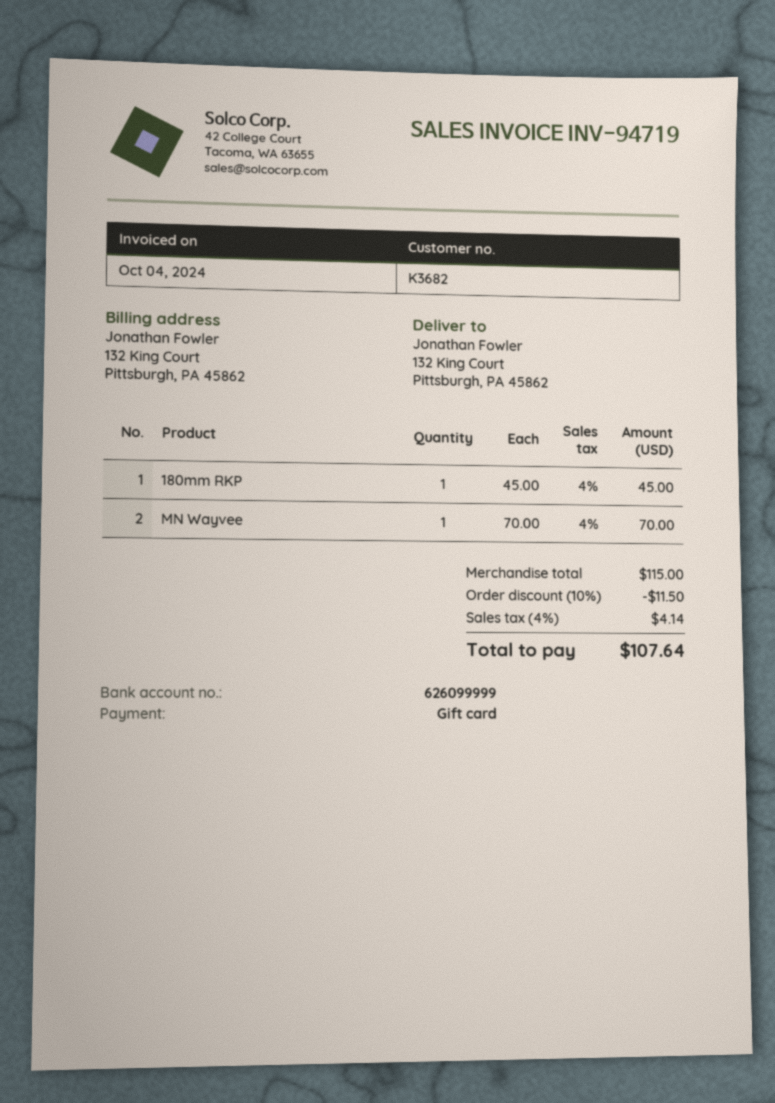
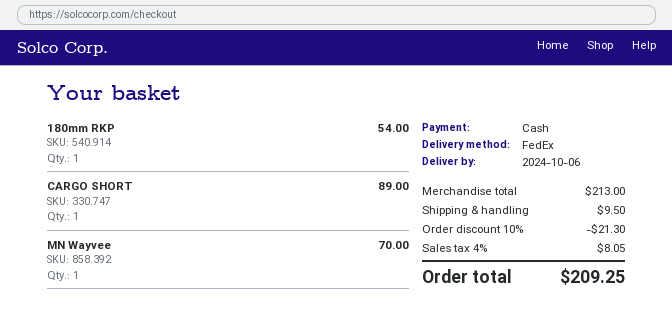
payment method: gift card -> cash
180mm RKP: 1 for 45.00 -> 1 for 54.00
CARGO SHORT: none -> 1 for 89.00
subtotal: 115.00 -> 213.00
discount: 10% = 11.50 -> 10% = 21.30
shipping: none -> 9.50
tax: 4% = 4.14 -> 4% = 8.05
total: 107.64 -> 209.25

